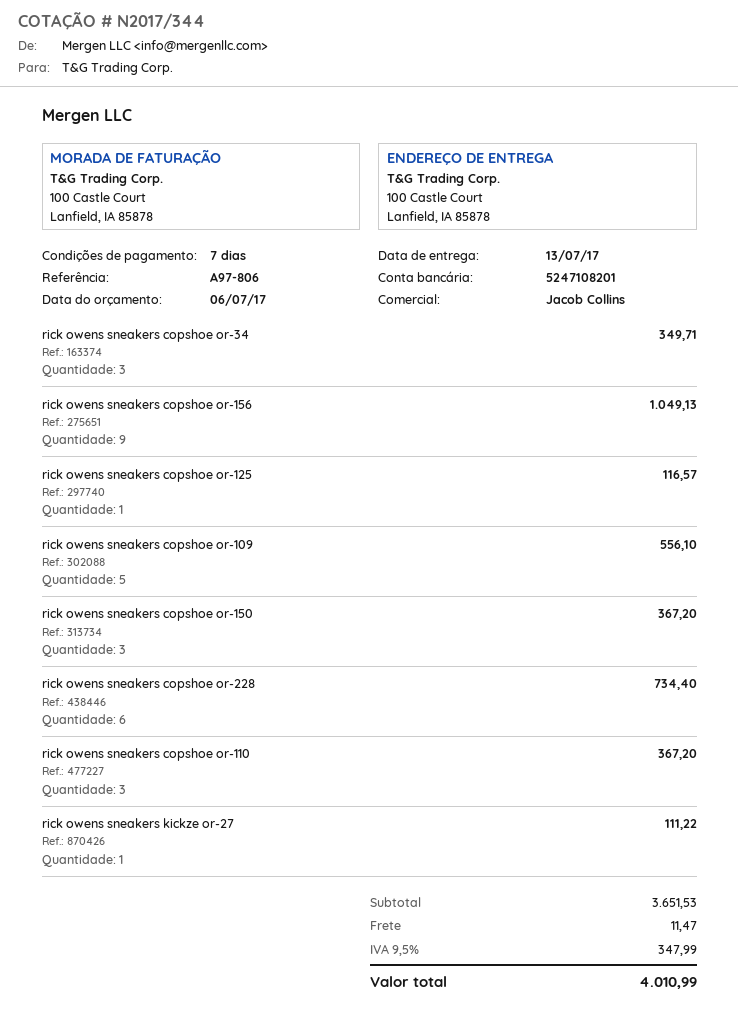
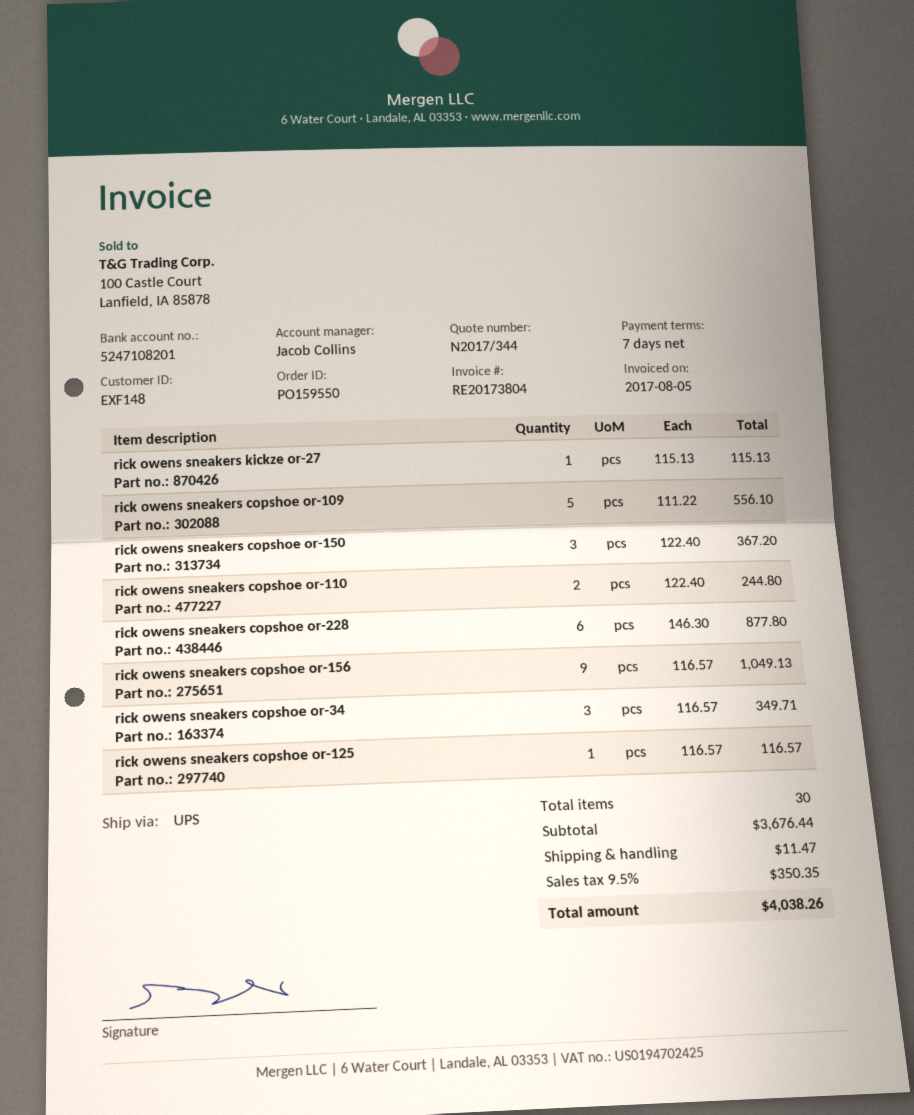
rick owens sneakers copshoe or-228: 6 for 734.40 -> 6 for 877.80
rick owens sneakers copshoe or-110: 3 for 367.20 -> 2 for 244.80
rick owens sneakers kickze or-27: 1 for 111.22 -> 1 for 115.13
subtotal: 3651.53 -> 3676.44
tax: 9.5% = 347.99 -> 9.5% = 350.35
total: 4010.99 -> 4038.26

